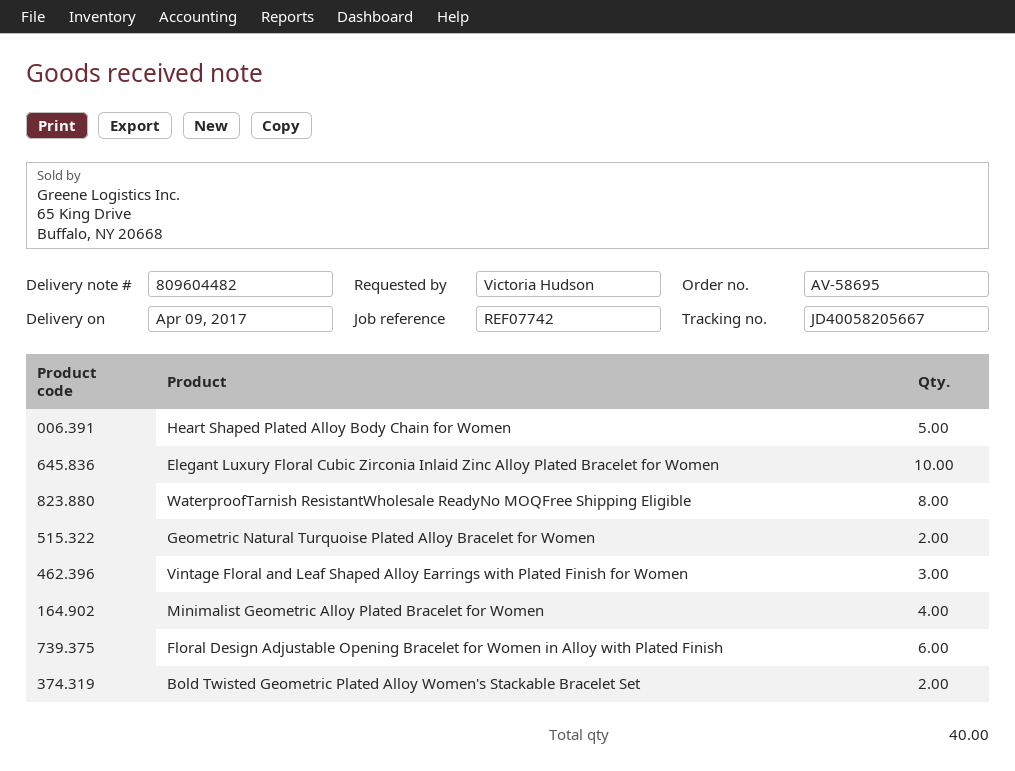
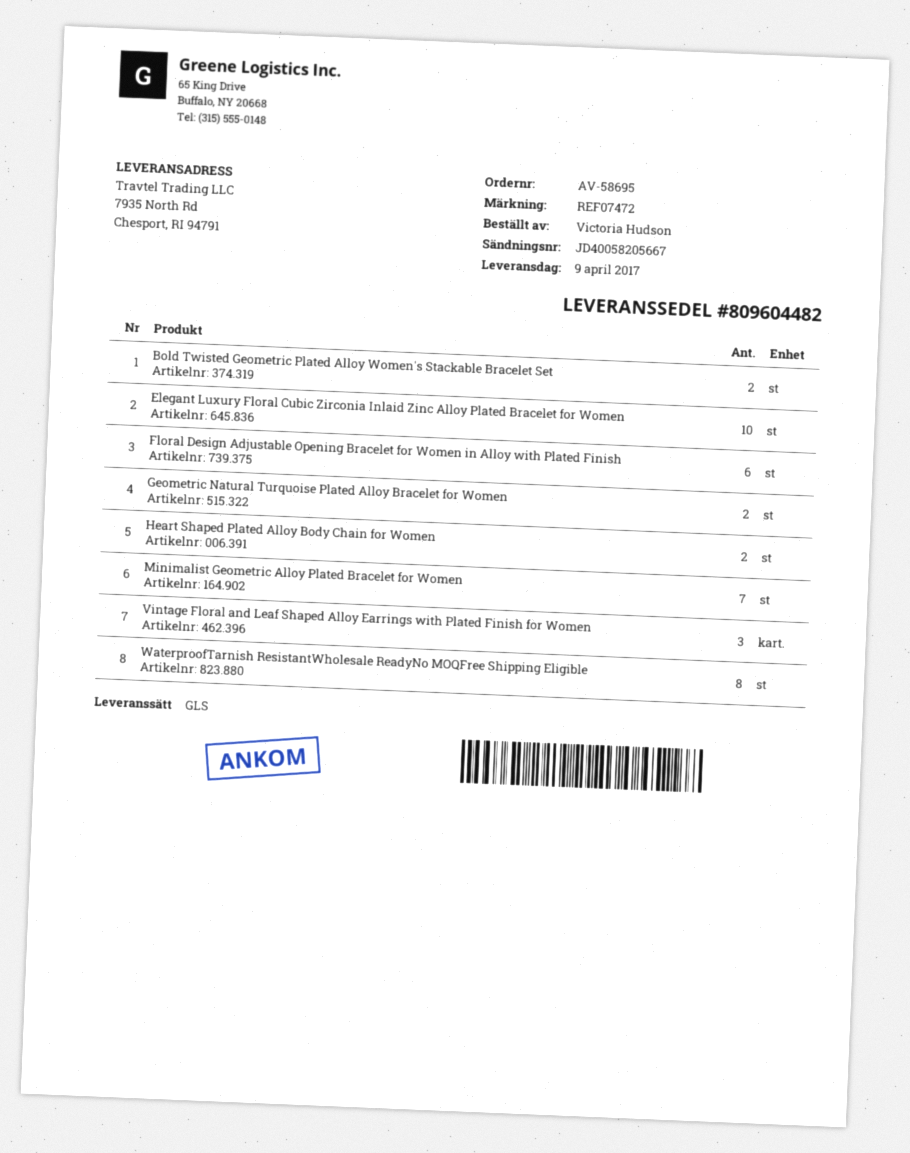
reference: REF07742 -> REF07472
Heart Shaped Plated Alloy Body Chain for Women: 5 -> 2
Minimalist Geometric Alloy Plated Bracelet for Women: 4 -> 7

